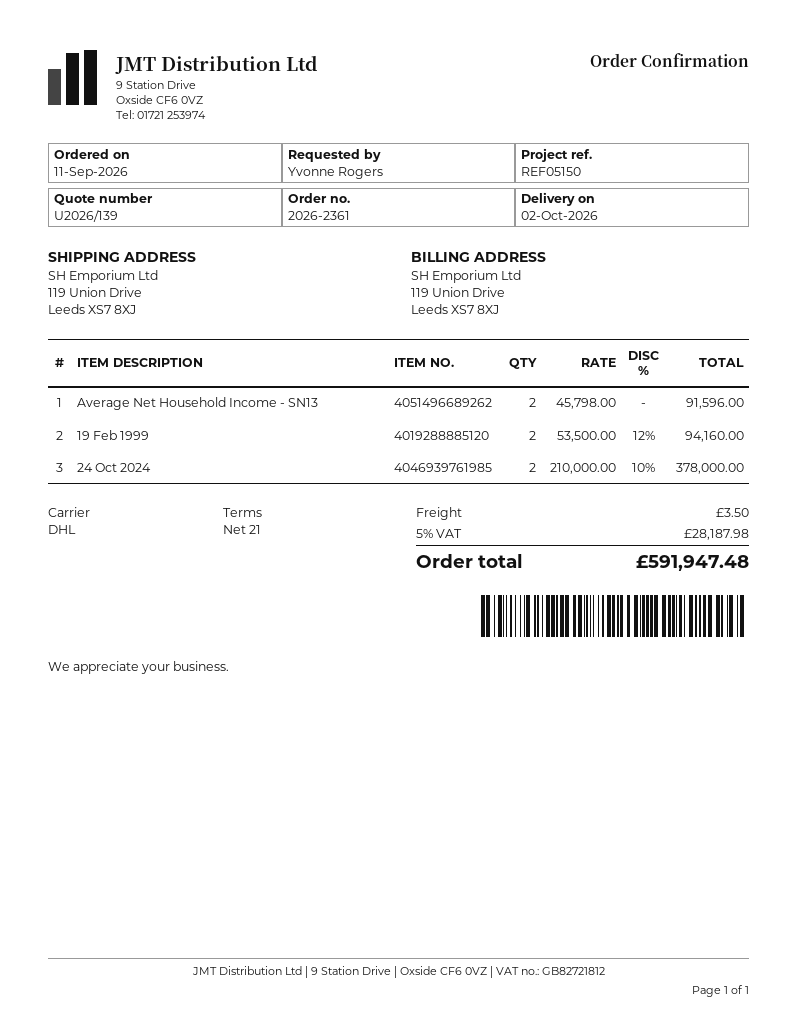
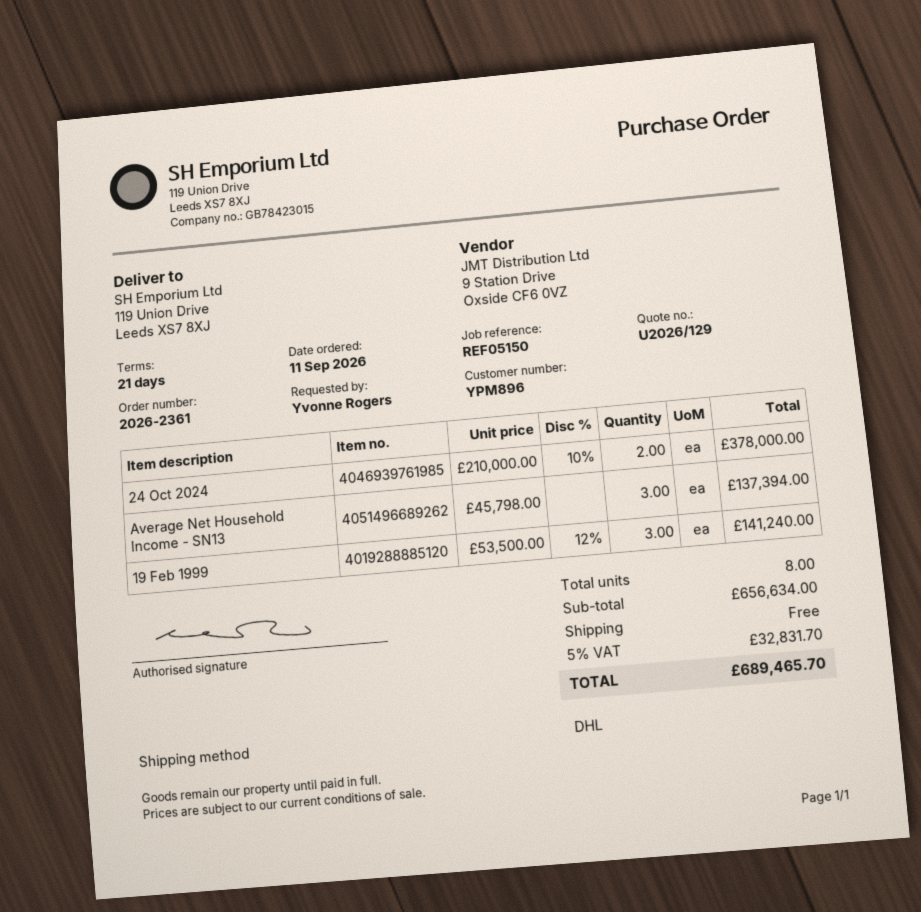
quote number: U2026/139 -> U2026/129
Average Net Household Income - SN13: 2 x 45798.00 = 91596.00 -> 3 x 45798.00 = 137394.00
19 Feb 1999: 2 x 53500.00 - 12% = 94160.00 -> 3 x 53500.00 - 12% = 141240.00
shipping: 3.50 -> 0.00
tax: 5% = 28187.98 -> 5% = 32831.70
total: 591947.48 -> 689465.70

